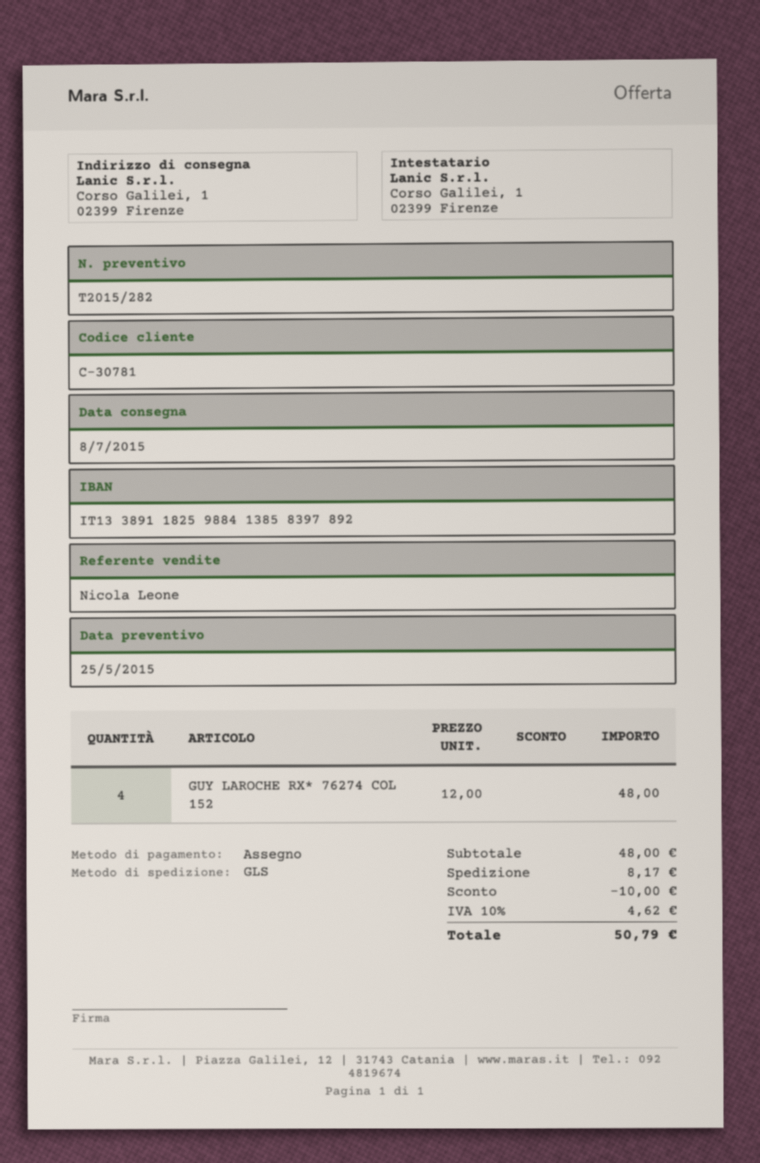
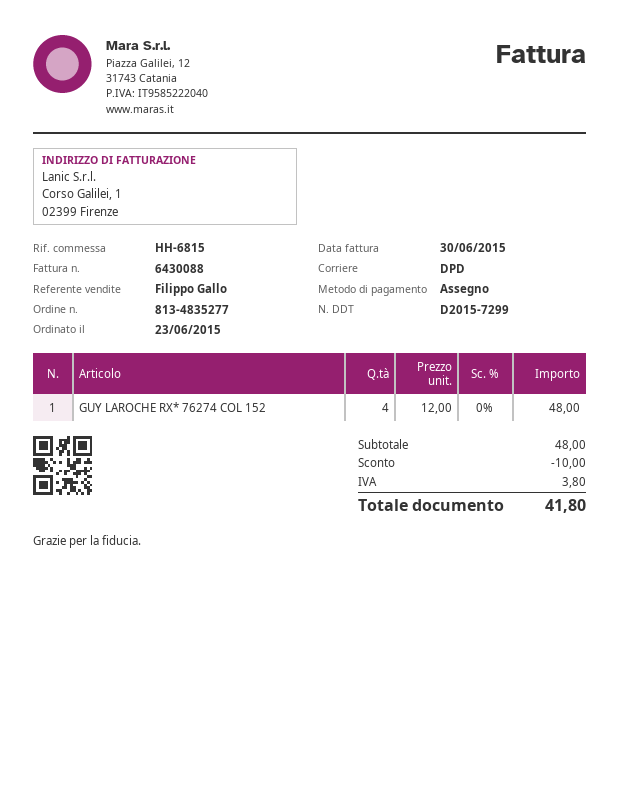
sales rep: Nicola Leone -> Filippo Gallo
shipping method: GLS -> DPD
shipping: 8.17 -> none
tax: 4.62 -> 3.80
total: 50.79 -> 41.80

